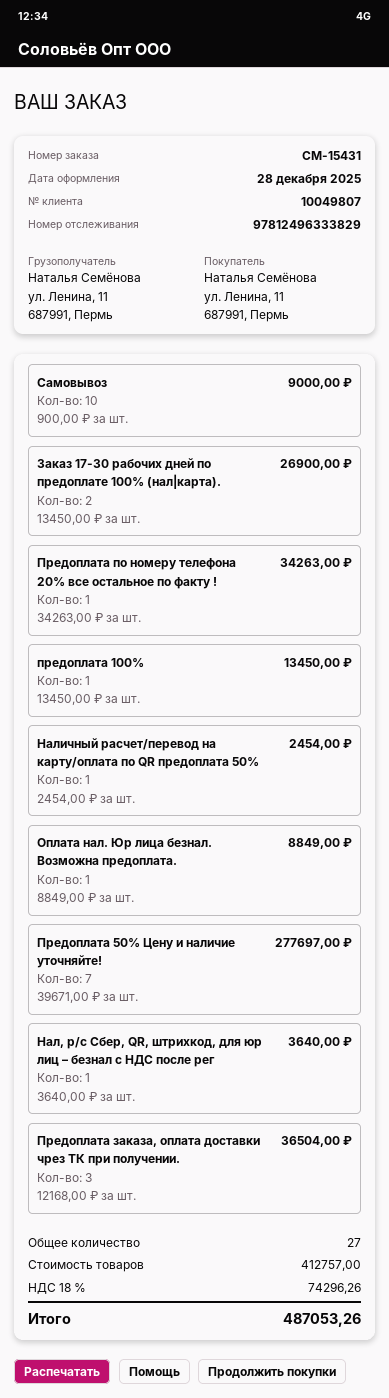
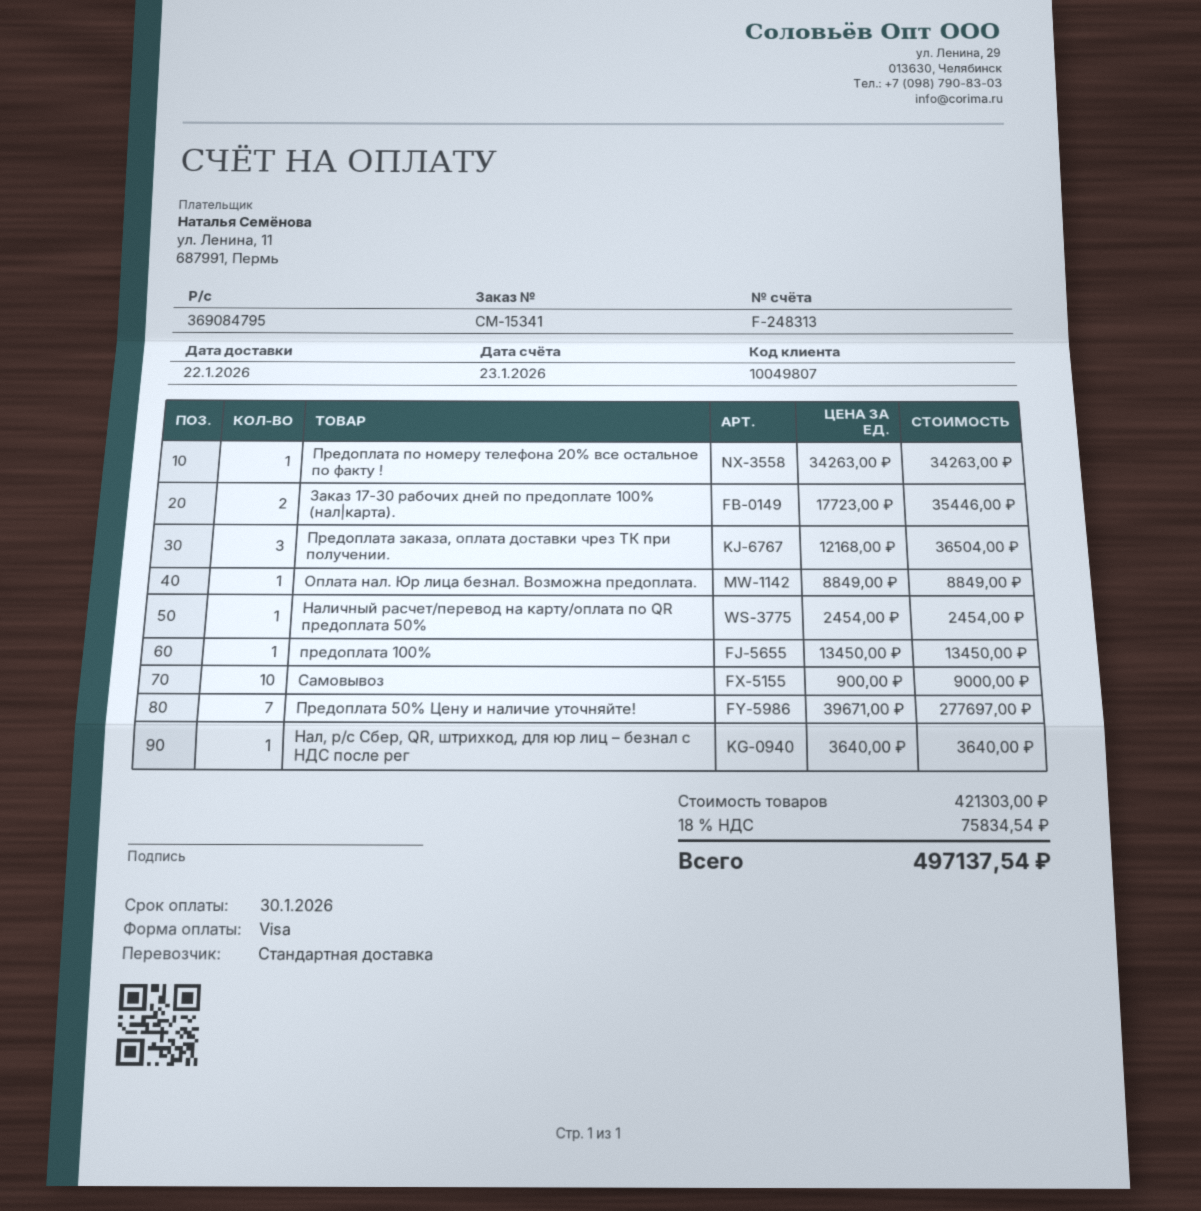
order number: CM-15431 -> CM-15341
Заказ 17-30 рабочих дней по предоплате 100% (нал|карта).: 2 x 13450.00 = 26900.00 -> 2 x 17723.00 = 35446.00
subtotal: 412757.00 -> 421303.00
tax: 18% = 74296.26 -> 18% = 75834.54
total: 487053.26 -> 497137.54

